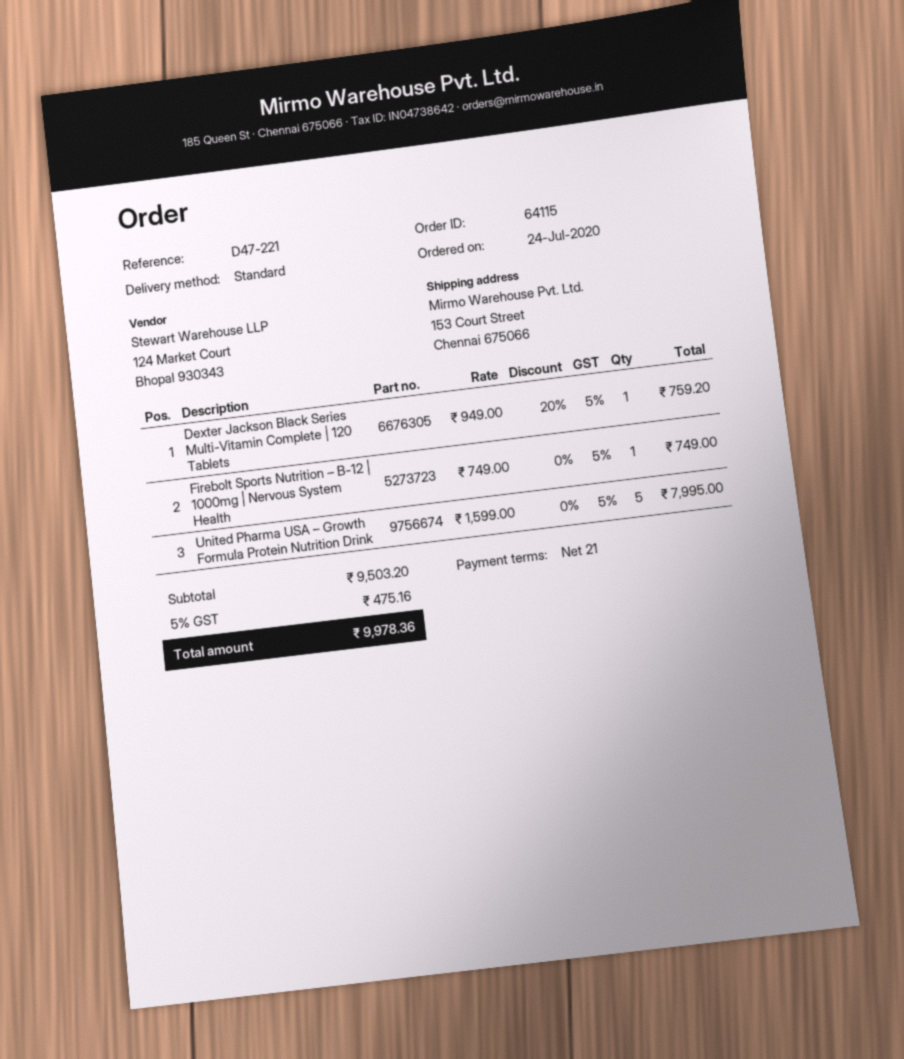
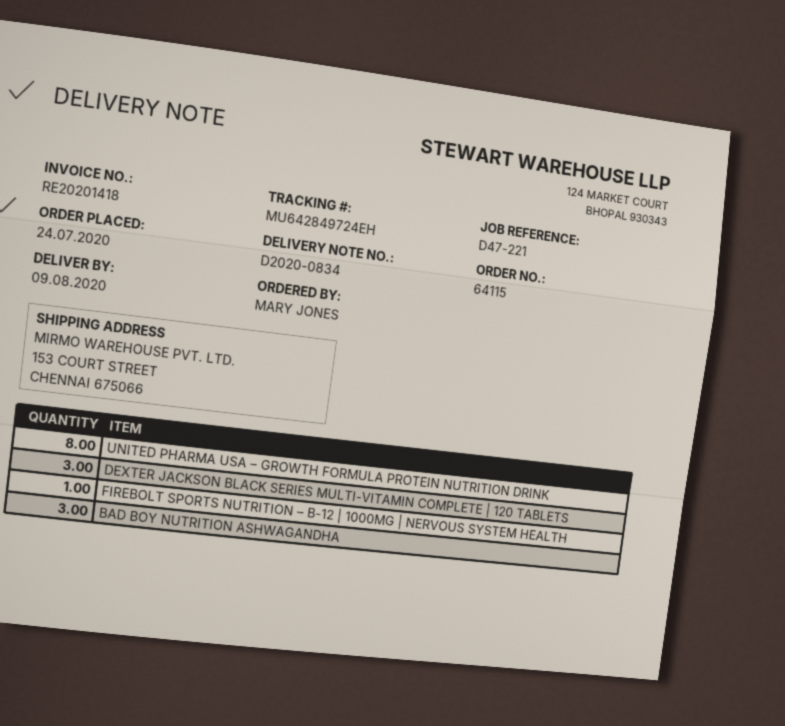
Dexter Jackson Black Series Multi-Vitamin Complete | 120 Tablets: 1 -> 3
United Pharma USA – Growth Formula Protein Nutrition Drink: 5 -> 8
BAD BOY NUTRITION ASHWAGANDHA: none -> 3

